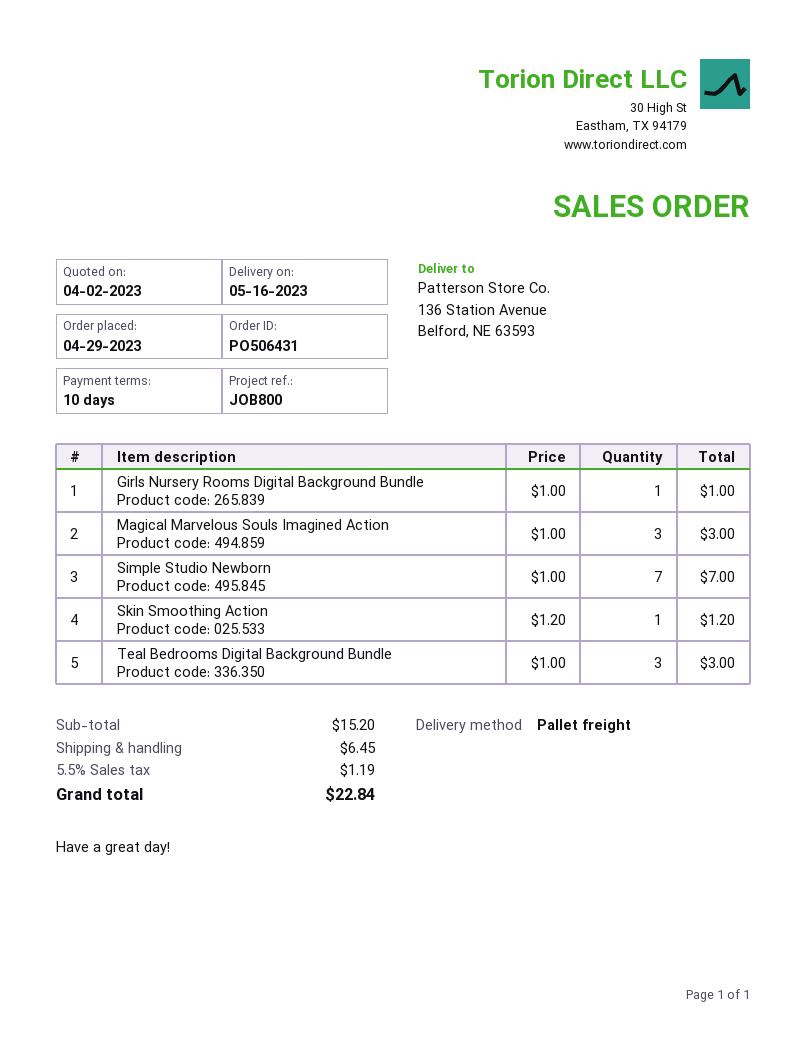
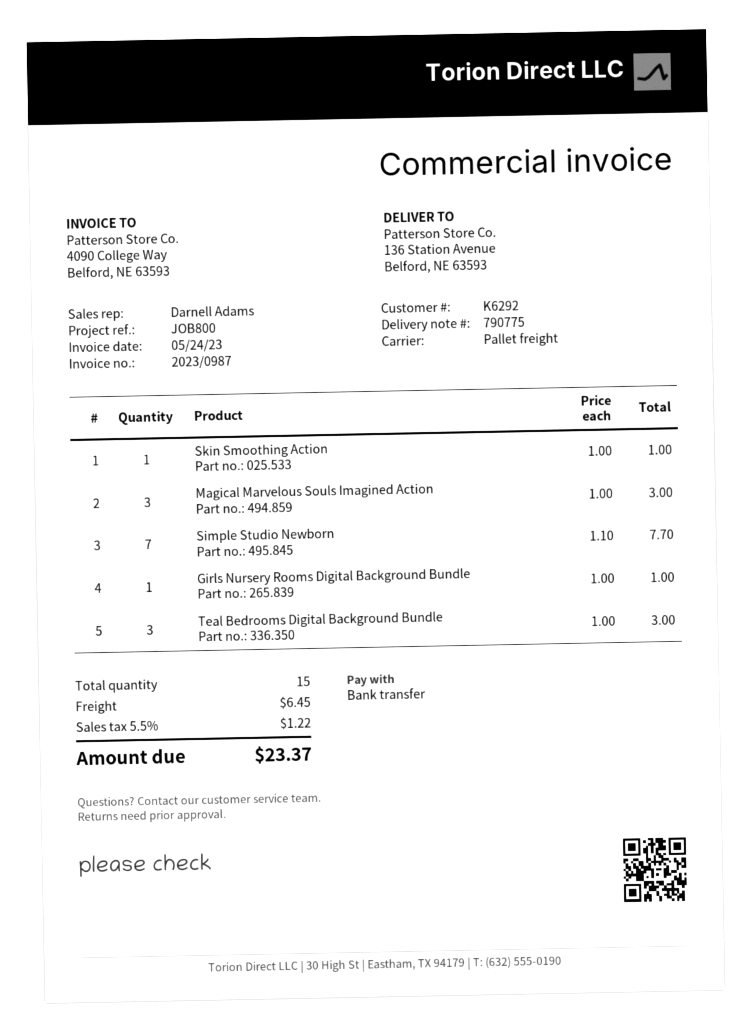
Simple Studio Newborn: 7 x 1.00 = 7.00 -> 7 x 1.10 = 7.70
Skin Smoothing Action: 1 x 1.20 = 1.20 -> 1 x 1.00 = 1.00
tax: 5.5% = 1.19 -> 5.5% = 1.22
total: 22.84 -> 23.37

